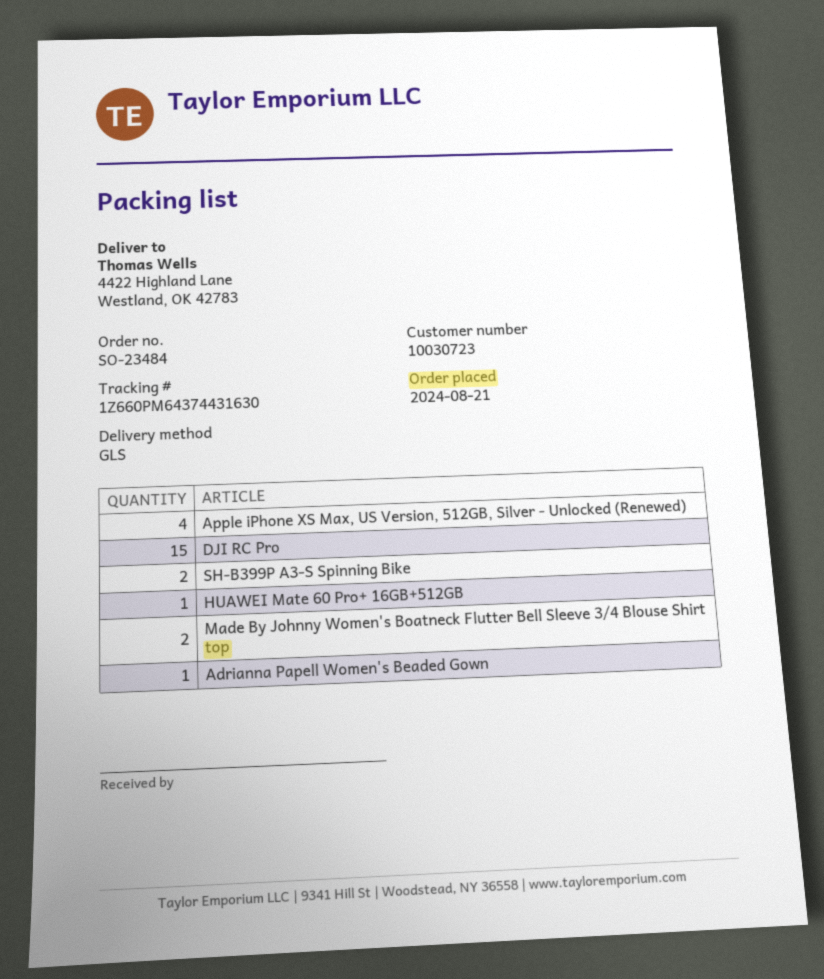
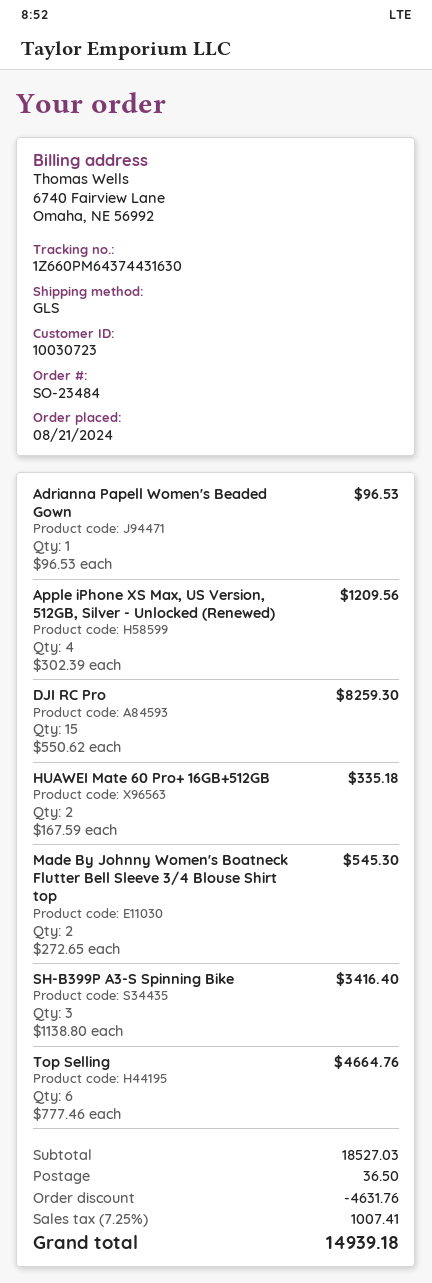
SH-B399P A3-S Spinning Bike: 2 -> 3
HUAWEI Mate 60 Pro+ 16GB+512GB: 1 -> 2
Top Selling: none -> 6

